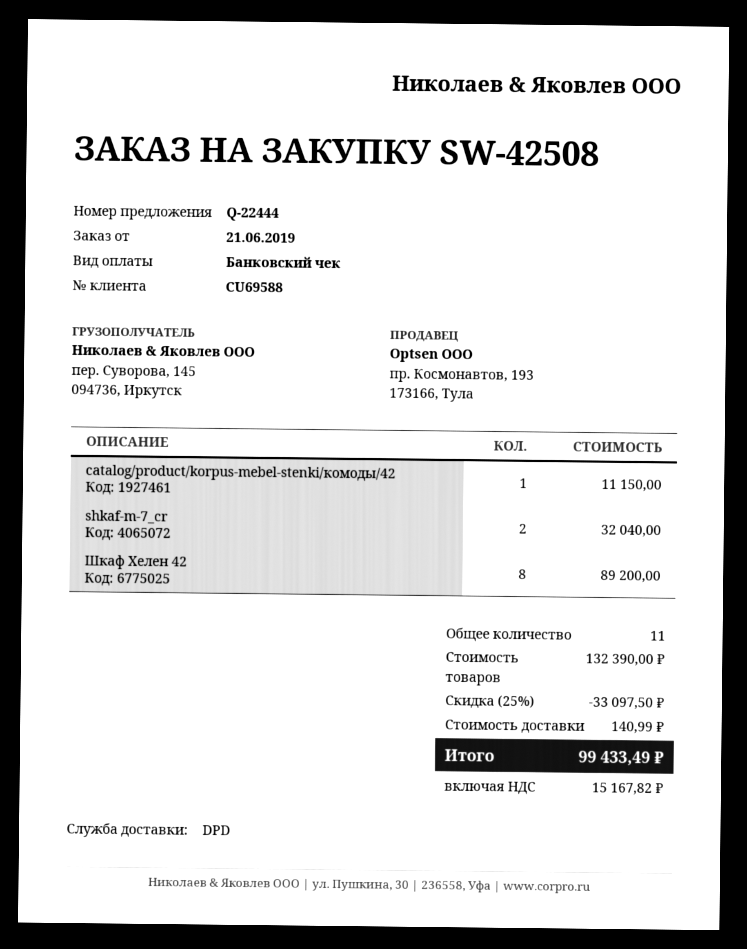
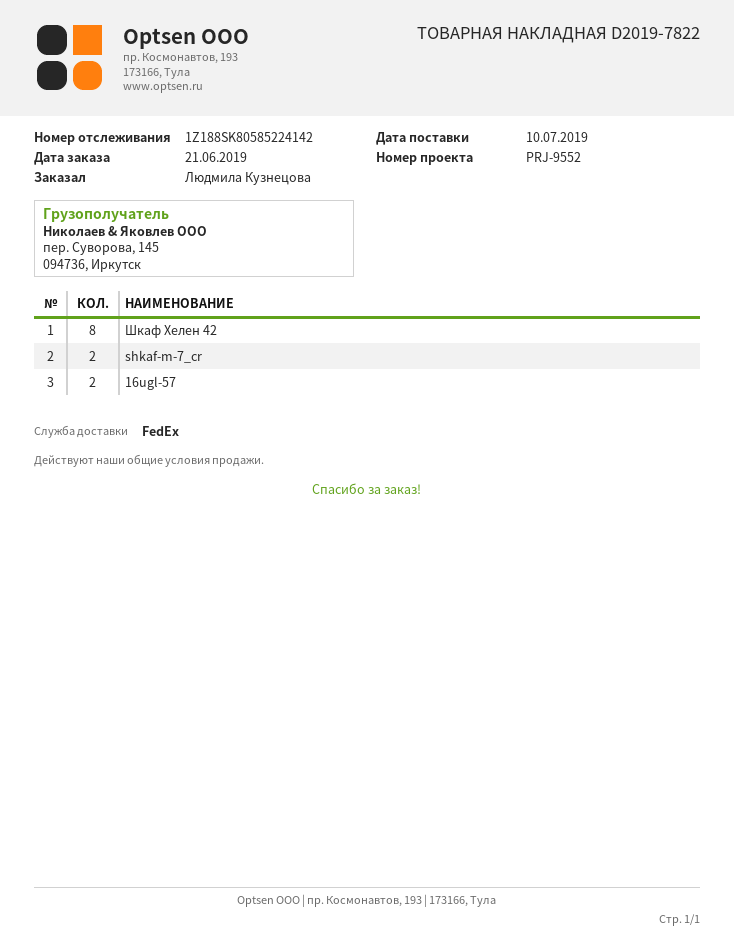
shipping method: DPD -> FedEx
catalog/product/korpus-mebel-stenki/комоды/42: 1 -> none
16ugl-57: none -> 2

